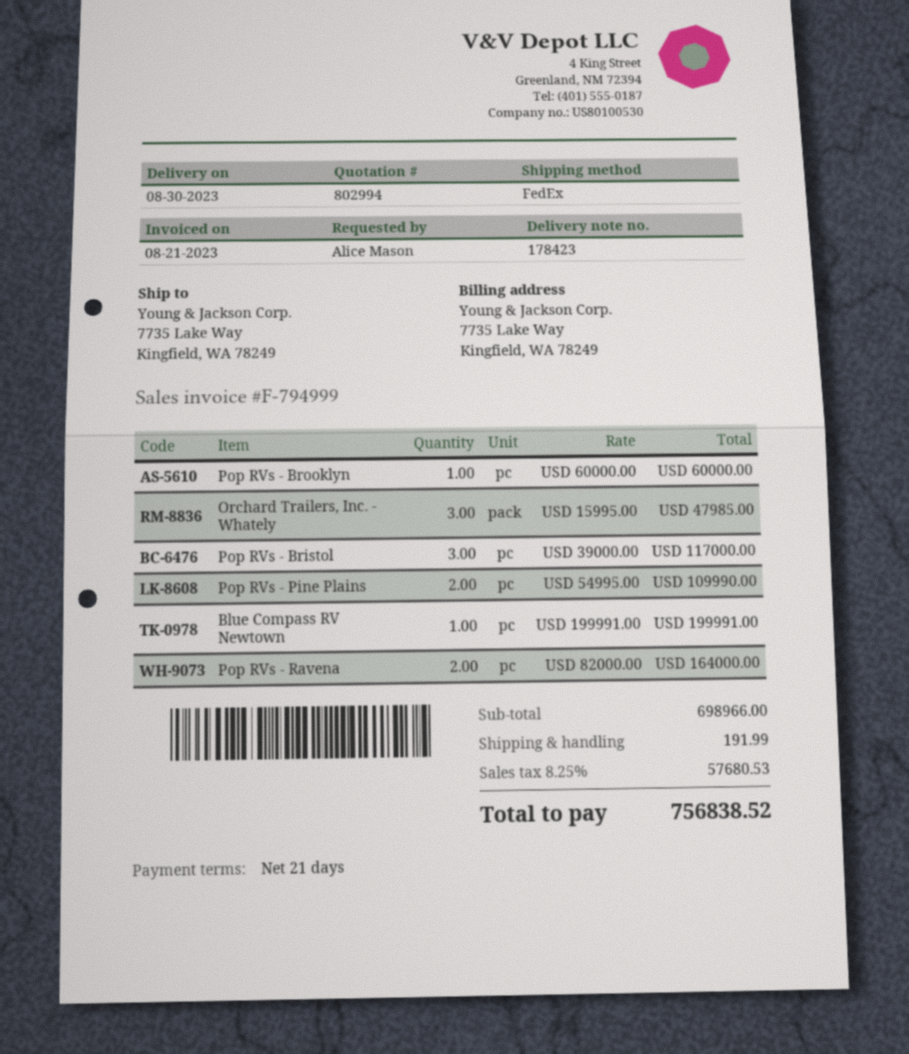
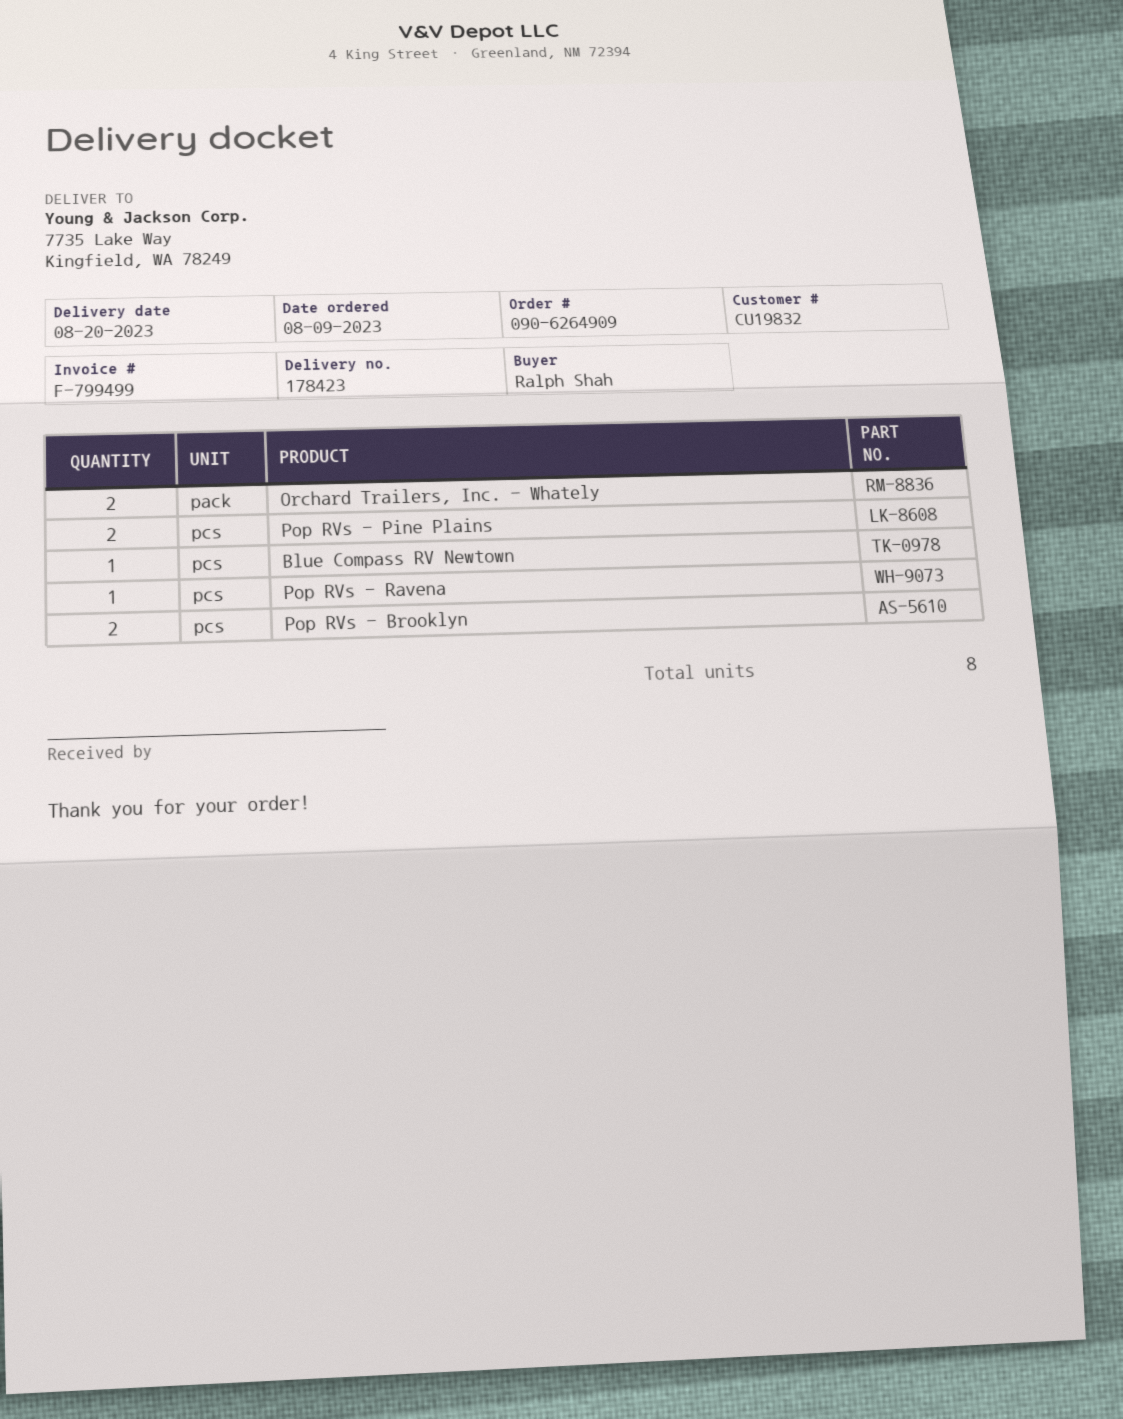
delivery date: 2023-08-30 -> 2023-08-20
invoice number: F-794999 -> F-799499
ordered by: Alice Mason -> Ralph Shah
Pop RVs - Brooklyn: 1 -> 2
Orchard Trailers, Inc. - Whately: 3 -> 2
Pop RVs - Bristol: 3 -> none
Pop RVs - Ravena: 2 -> 1

